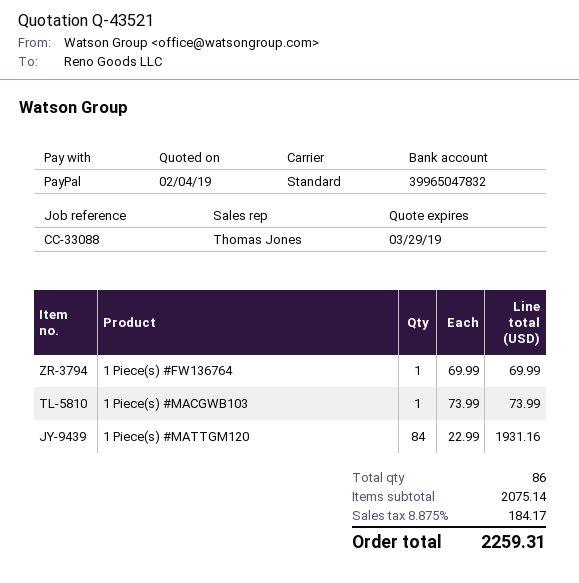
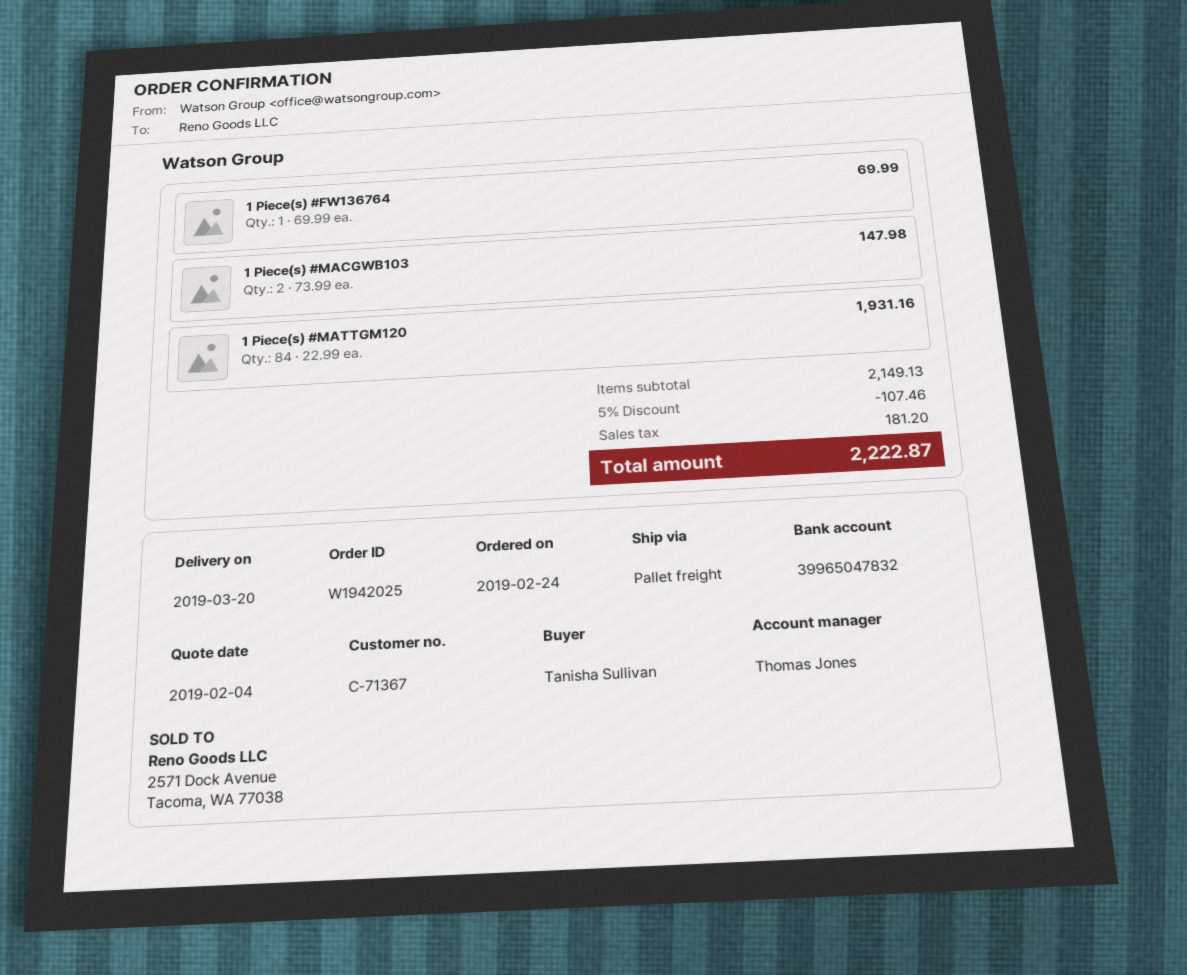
shipping method: standard -> pallet freight
1 Piece(s) #MACGWB103: 1 x 73.99 = 73.99 -> 2 x 73.99 = 147.98
subtotal: 2075.14 -> 2149.13
discount: none -> 5% = 107.46
tax: 184.17 -> 181.20
total: 2259.31 -> 2222.87

